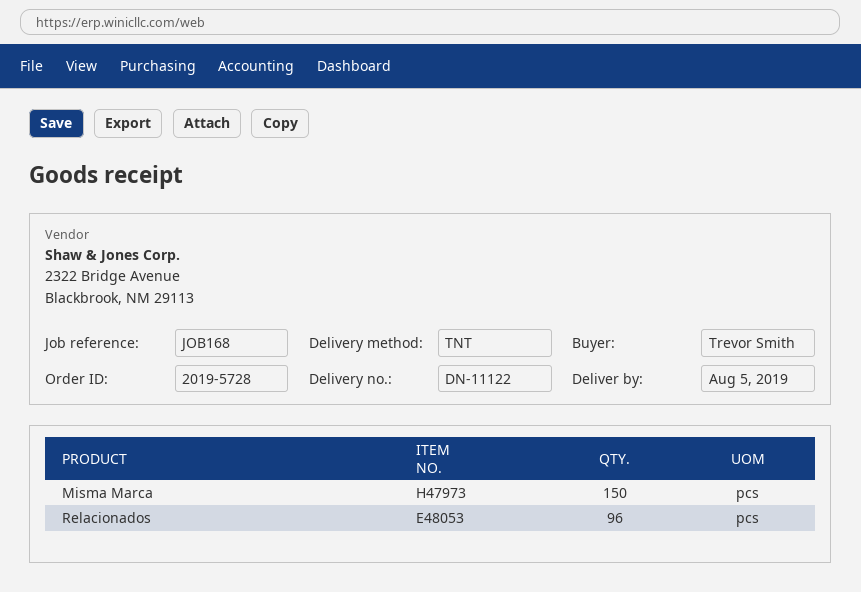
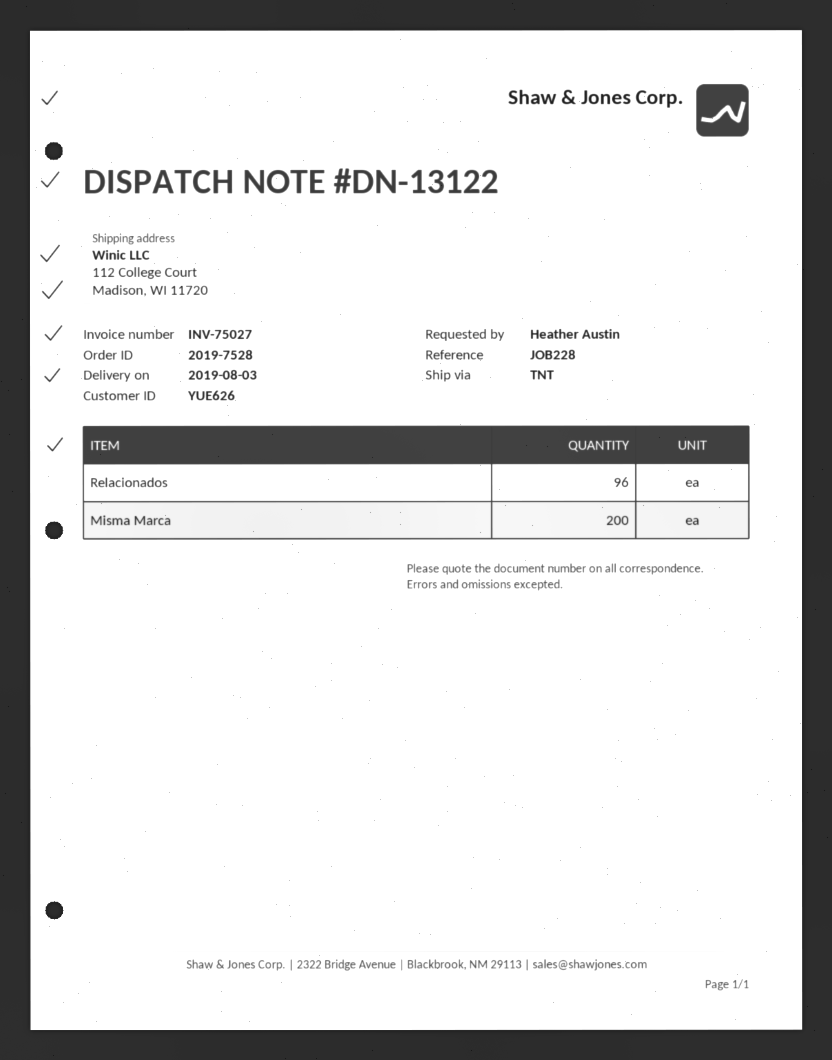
order number: 2019-5728 -> 2019-7528
delivery note number: DN-11122 -> DN-13122
delivery date: 2019-08-05 -> 2019-08-03
reference: JOB168 -> JOB228
ordered by: Trevor Smith -> Heather Austin
Misma Marca: 150 -> 200

